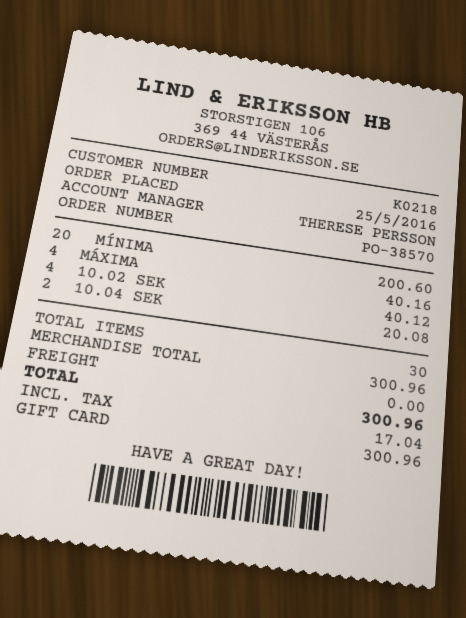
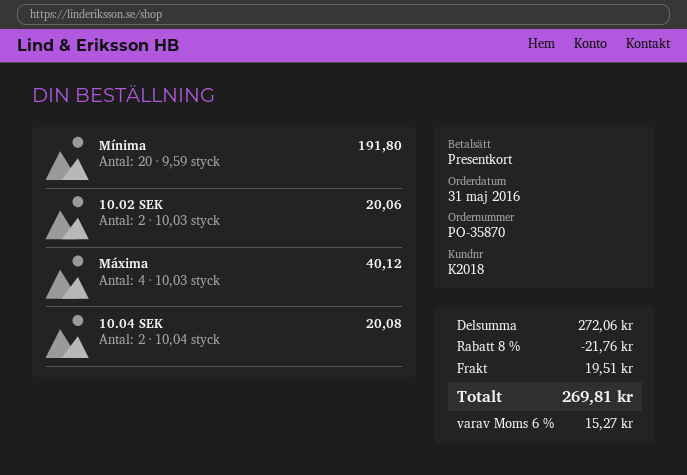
order number: PO-38570 -> PO-35870
order date: 2016-05-25 -> 2016-05-31
customer number: K0218 -> K2018
MÍNIMA: 20 for 200.60 -> 20 for 191.80
MÁXIMA: 4 for 40.16 -> 4 for 40.12
10.02 SEK: 4 for 40.12 -> 2 for 20.06
subtotal: 300.96 -> 272.06
discount: none -> 8% = 21.76
shipping: 0.00 -> 19.51
tax: 17.04 -> 15.27
total: 300.96 -> 269.81

